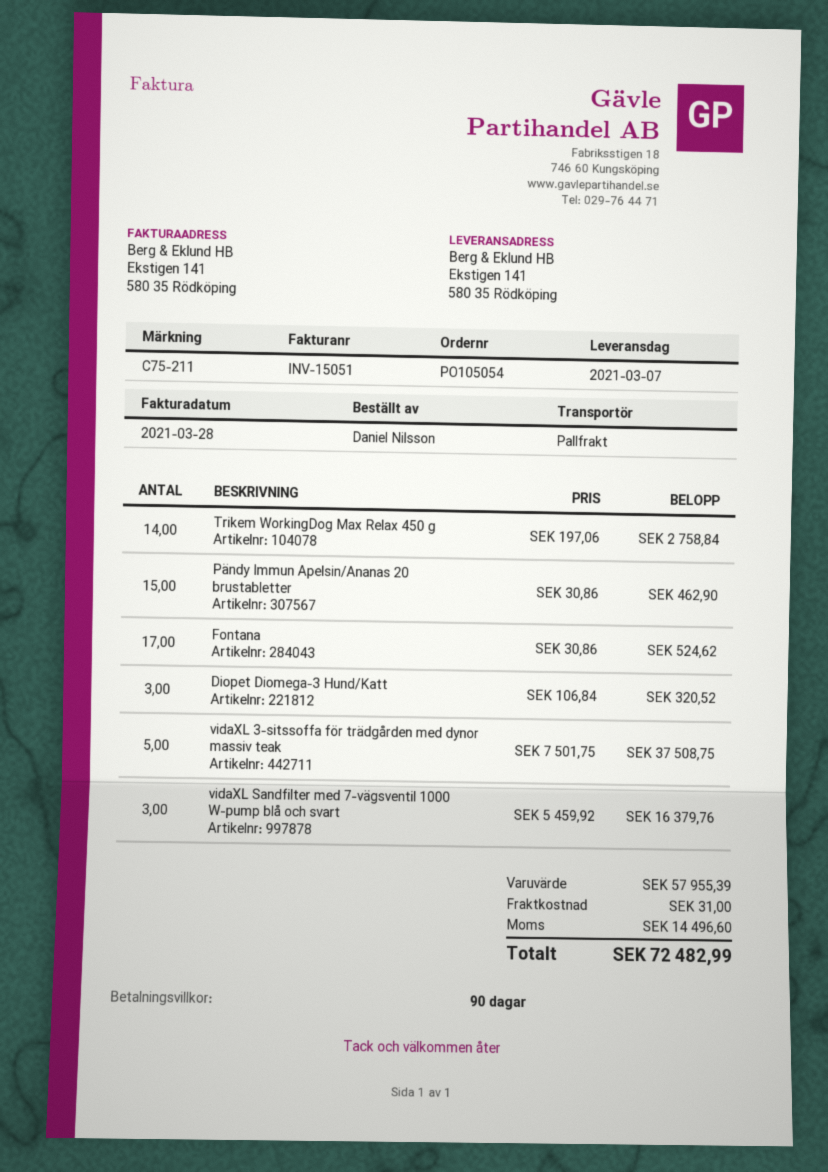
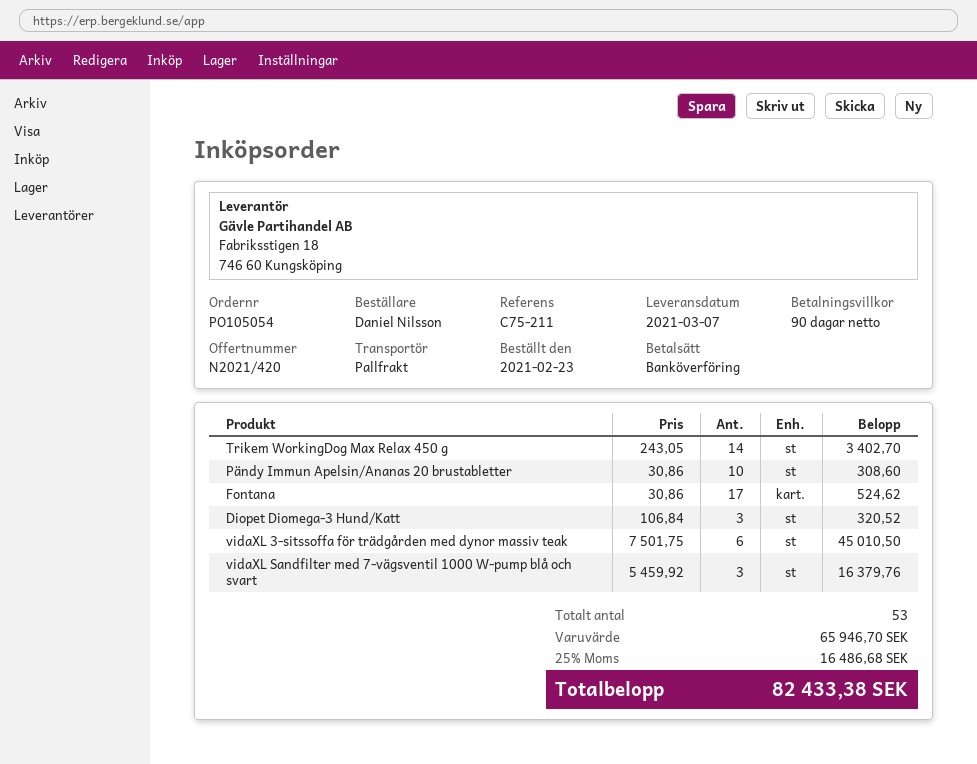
Trikem WorkingDog Max Relax 450 g: 14 x 197.06 = 2758.84 -> 14 x 243.05 = 3402.70
Pändy Immun Apelsin/Ananas 20 brustabletter: 15 x 30.86 = 462.90 -> 10 x 30.86 = 308.60
vidaXL 3-sitssoffa för trädgården med dynor massiv teak: 5 x 7501.75 = 37508.75 -> 6 x 7501.75 = 45010.50
subtotal: 57955.39 -> 65946.70
shipping: 31.00 -> none
tax: 14496.60 -> 16486.68
total: 72482.99 -> 82433.38

